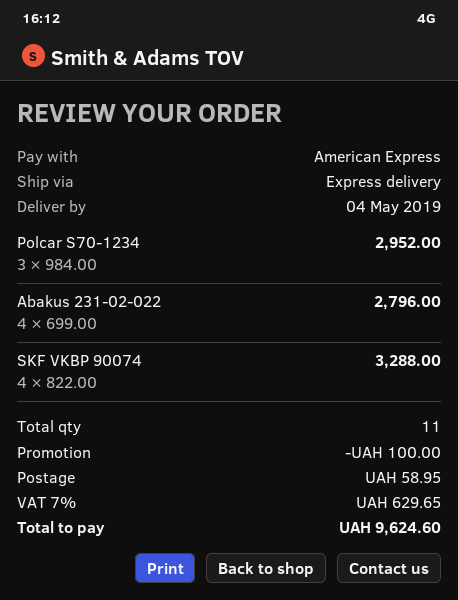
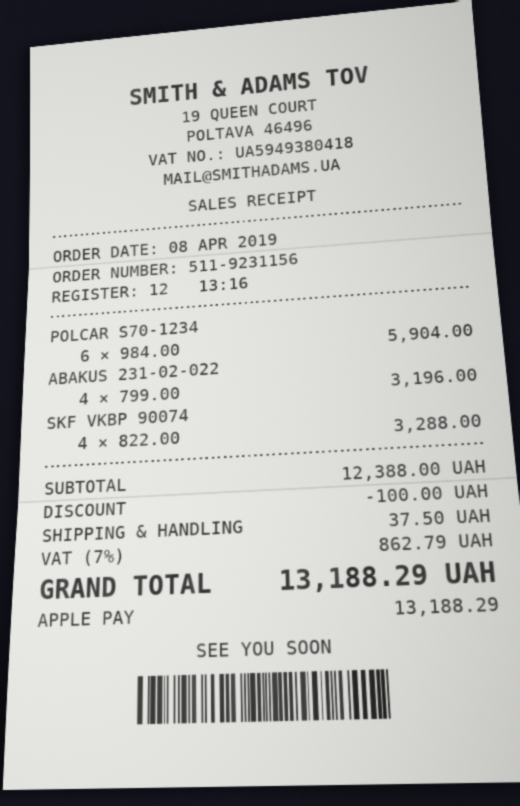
payment method: American Express -> Apple Pay
Polcar S70-1234: 3 x 984.00 = 2952.00 -> 6 x 984.00 = 5904.00
Abakus 231-02-022: 4 x 699.00 = 2796.00 -> 4 x 799.00 = 3196.00
shipping: 58.95 -> 37.50
tax: 7% = 629.65 -> 7% = 862.79
total: 9624.60 -> 13188.29

